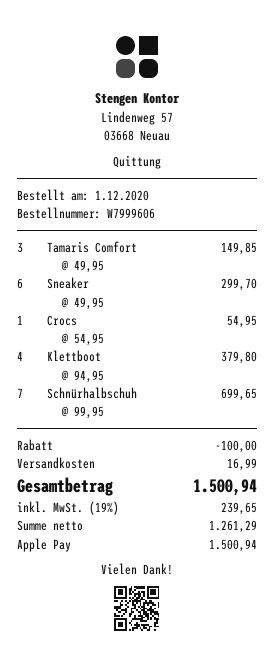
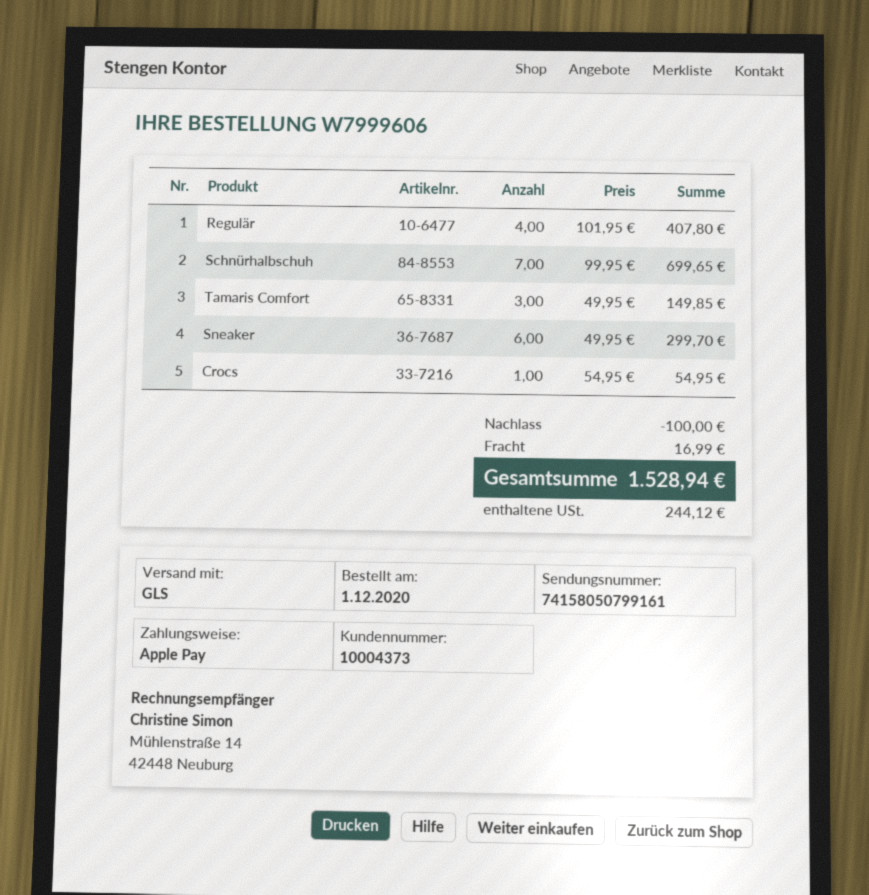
Klettboot: 4 x 94.95 = 379.80 -> none
Regulär: none -> 4 x 101.95 = 407.80
tax: 239.65 -> 244.12
total: 1500.94 -> 1528.94

